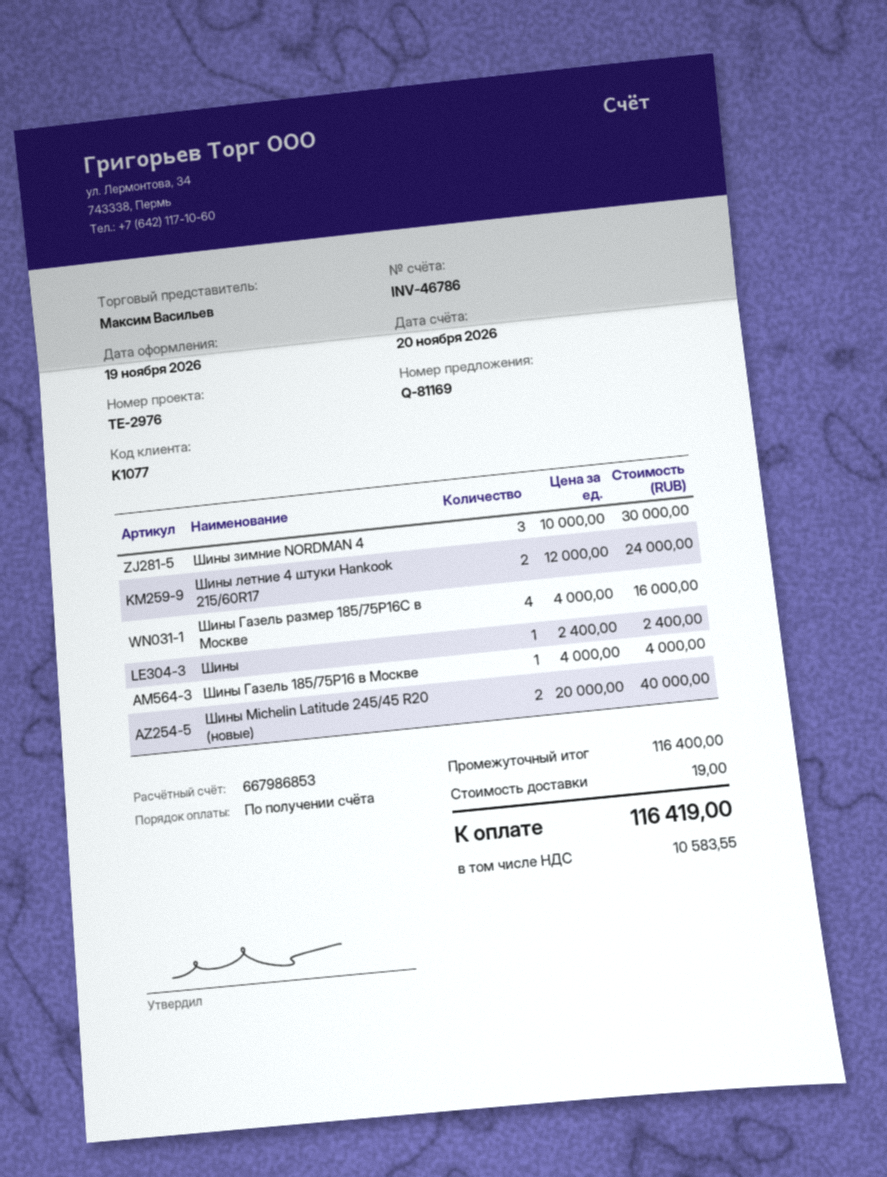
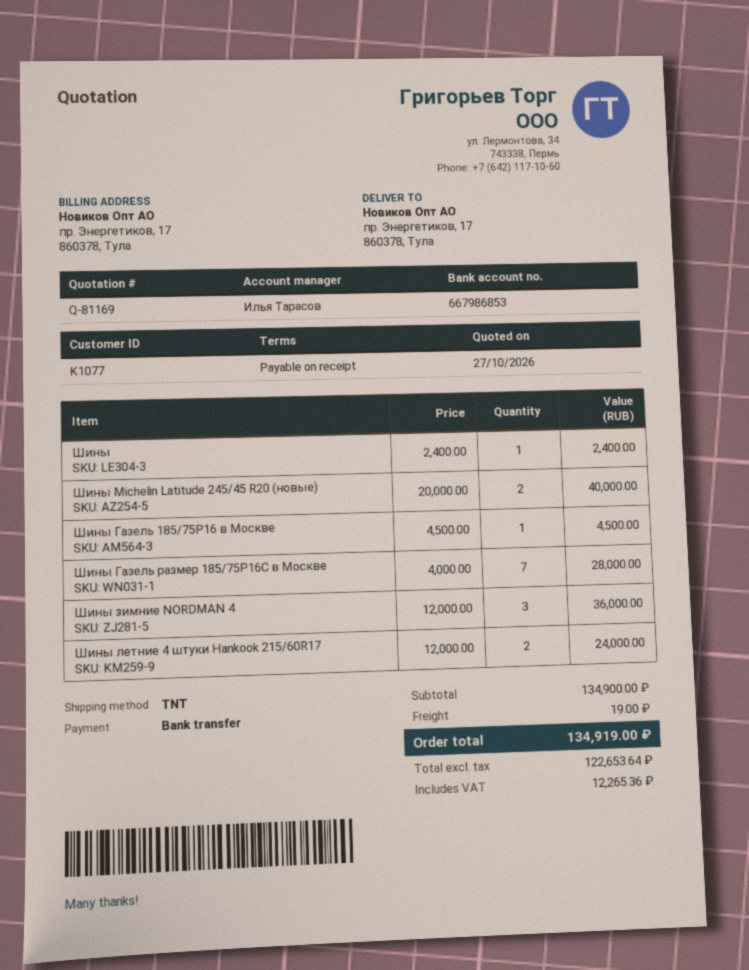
sales rep: Максим Васильев -> Илья Тарасов
Шины зимние NORDMAN 4: 3 x 10000.00 = 30000.00 -> 3 x 12000.00 = 36000.00
Шины Газель размер 185/75Р16С в Москве: 4 x 4000.00 = 16000.00 -> 7 x 4000.00 = 28000.00
Шины Газель 185/75Р16 в Москве: 1 x 4000.00 = 4000.00 -> 1 x 4500.00 = 4500.00
subtotal: 116400.00 -> 134900.00
tax: 10583.55 -> 12265.36
total: 116419.00 -> 134919.00

